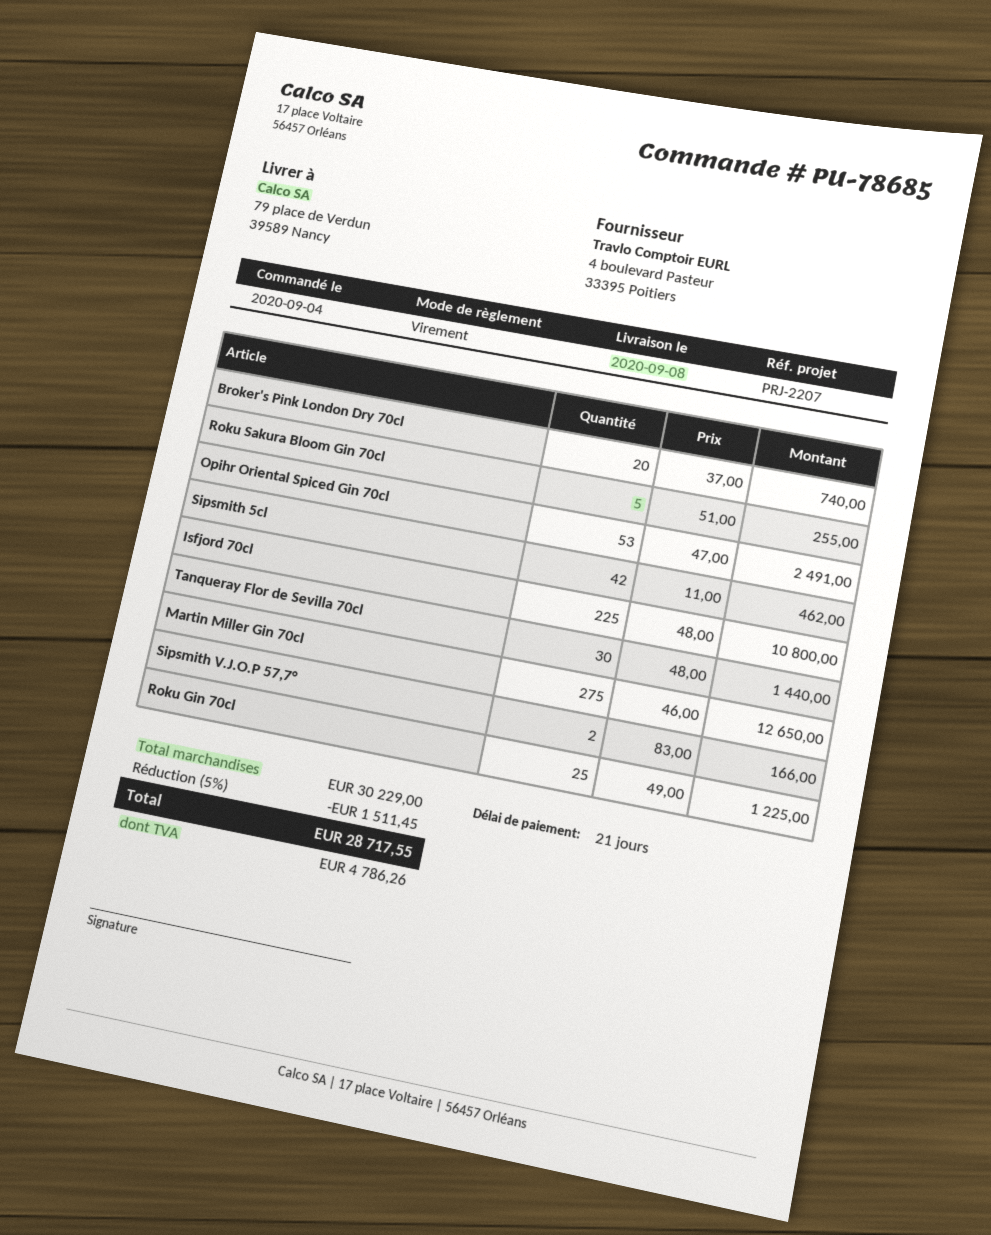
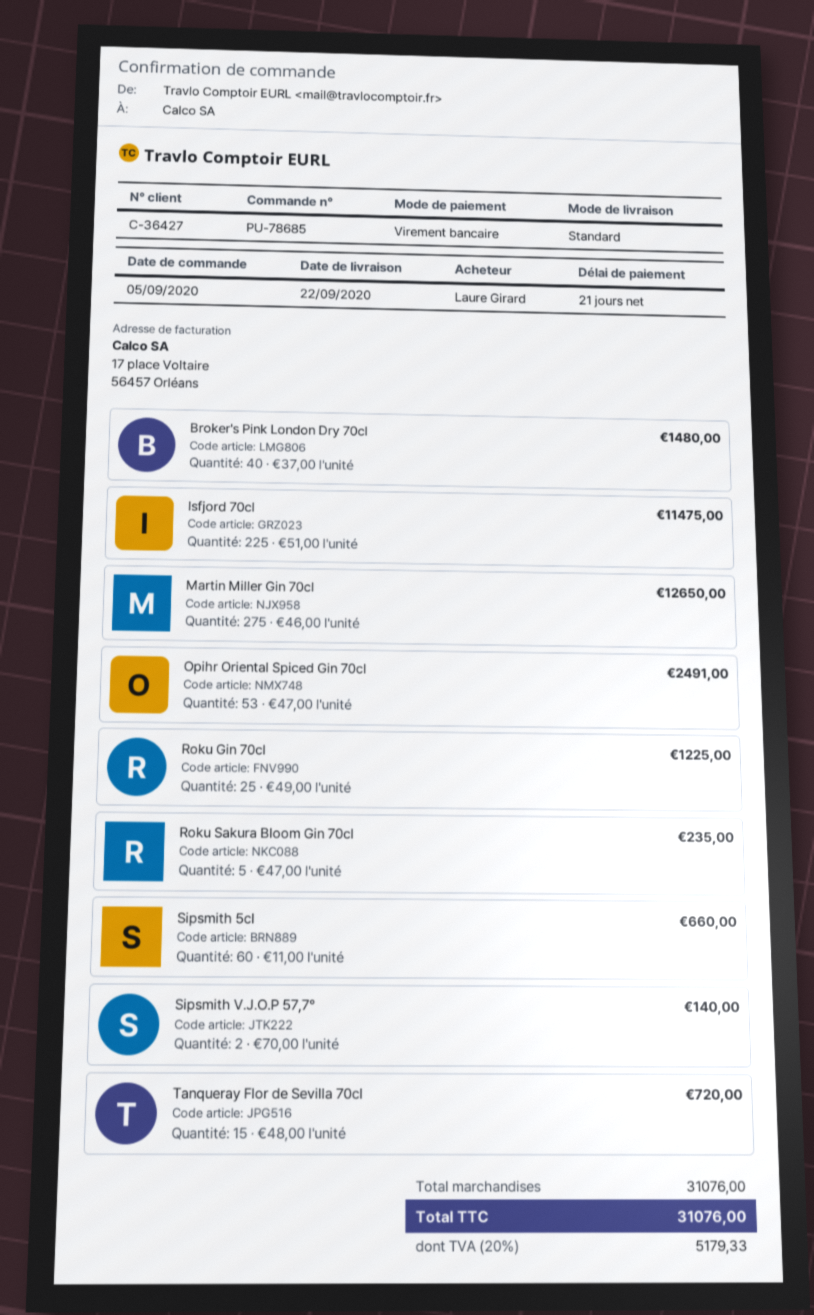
order date: 2020-09-04 -> 2020-09-05
delivery date: 2020-09-08 -> 2020-09-22
Broker's Pink London Dry 70cl: 20 x 37.00 = 740.00 -> 40 x 37.00 = 1480.00
Roku Sakura Bloom Gin 70cl: 5 x 51.00 = 255.00 -> 5 x 47.00 = 235.00
Sipsmith 5cl: 42 x 11.00 = 462.00 -> 60 x 11.00 = 660.00
Isfjord 70cl: 225 x 48.00 = 10800.00 -> 225 x 51.00 = 11475.00
Tanqueray Flor de Sevilla 70cl: 30 x 48.00 = 1440.00 -> 15 x 48.00 = 720.00
Sipsmith V.J.O.P 57,7°: 2 x 83.00 = 166.00 -> 2 x 70.00 = 140.00
subtotal: 30229.00 -> 31076.00
discount: 5% = 1511.45 -> none
tax: 4786.26 -> 5179.33
total: 28717.55 -> 31076.00

